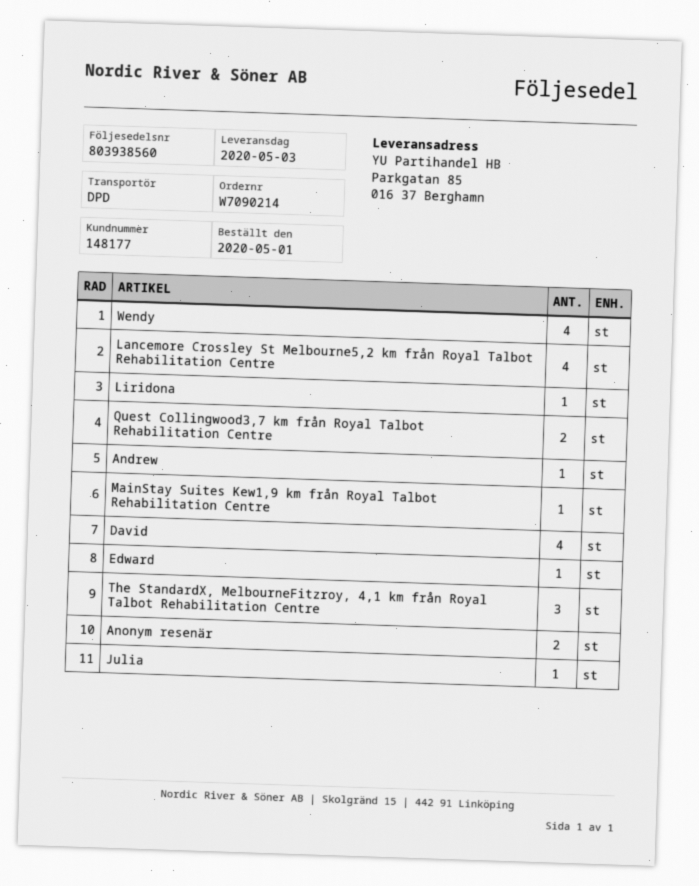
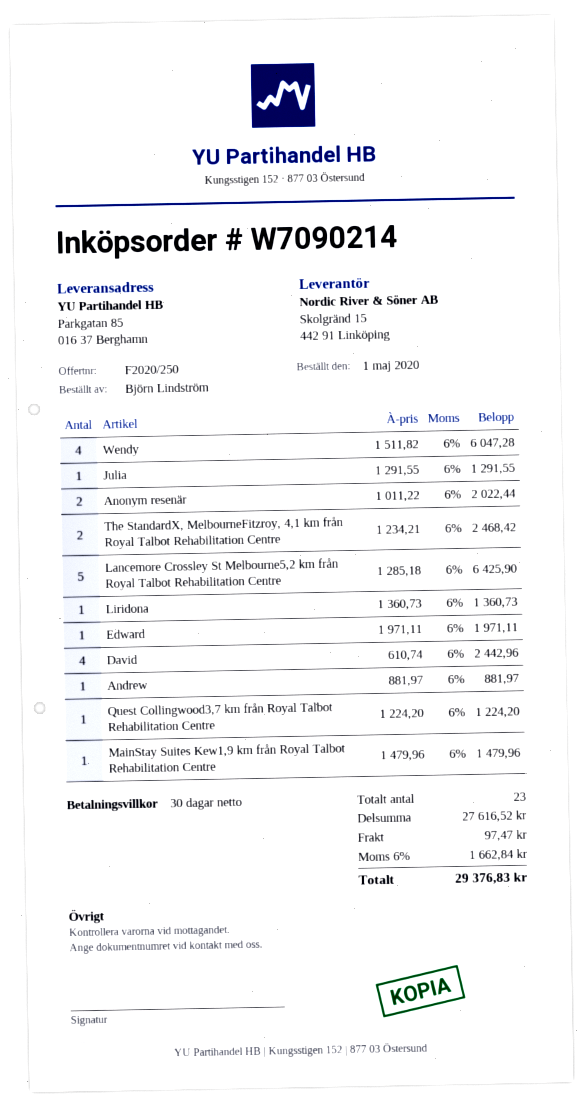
Lancemore Crossley St Melbourne5,2 km från Royal Talbot Rehabilitation Centre: 4 -> 5
Quest Collingwood3,7 km från Royal Talbot Rehabilitation Centre: 2 -> 1
The StandardX, MelbourneFitzroy, 4,1 km från Royal Talbot Rehabilitation Centre: 3 -> 2

